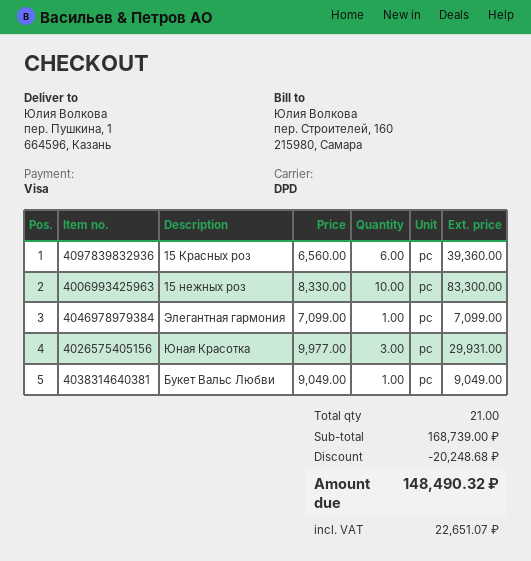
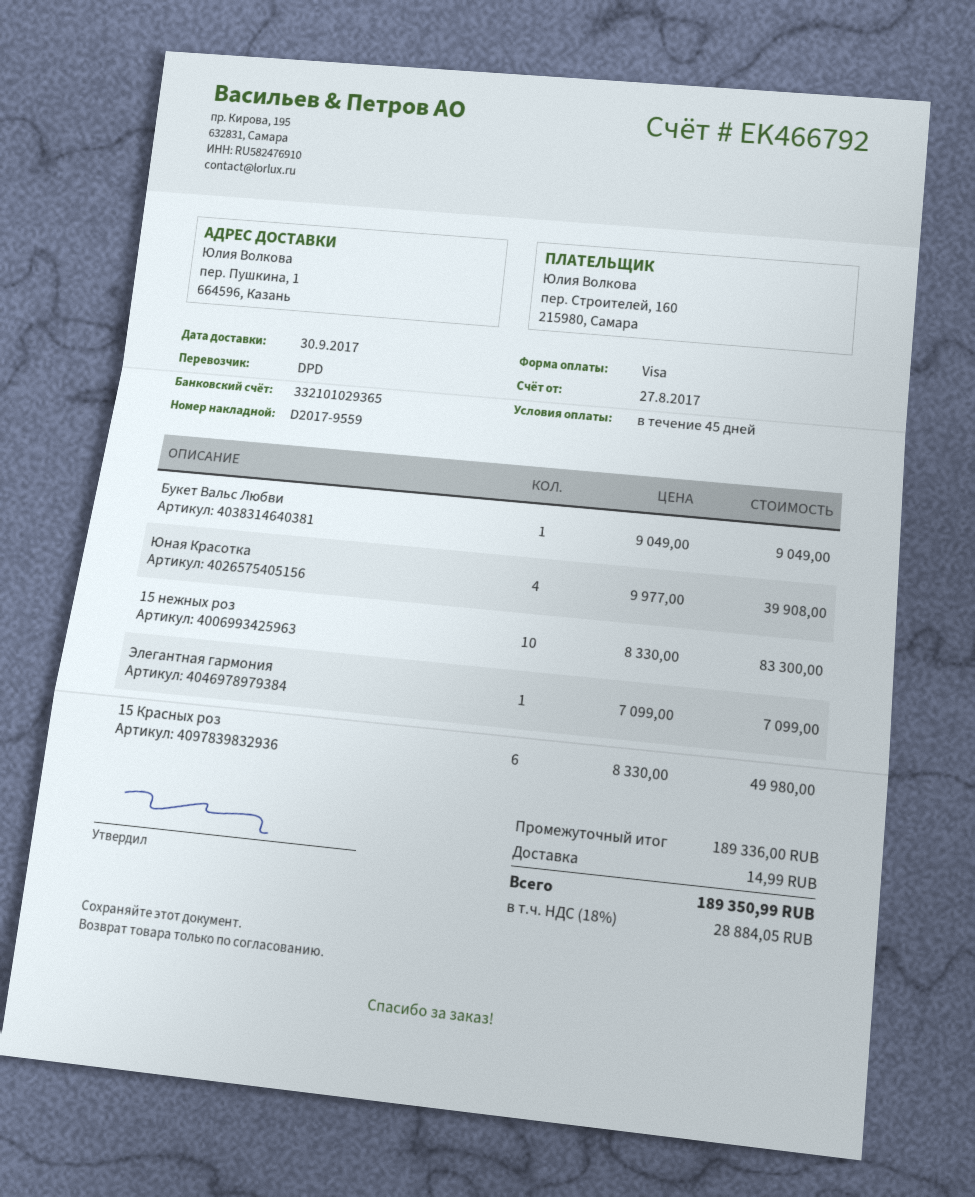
15 Красных роз: 6 x 6560.00 = 39360.00 -> 6 x 8330.00 = 49980.00
Юная Красотка: 3 x 9977.00 = 29931.00 -> 4 x 9977.00 = 39908.00
subtotal: 168739.00 -> 189336.00
discount: 20248.68 -> none
shipping: none -> 14.99
tax: 22651.07 -> 28884.05
total: 148490.32 -> 189350.99

